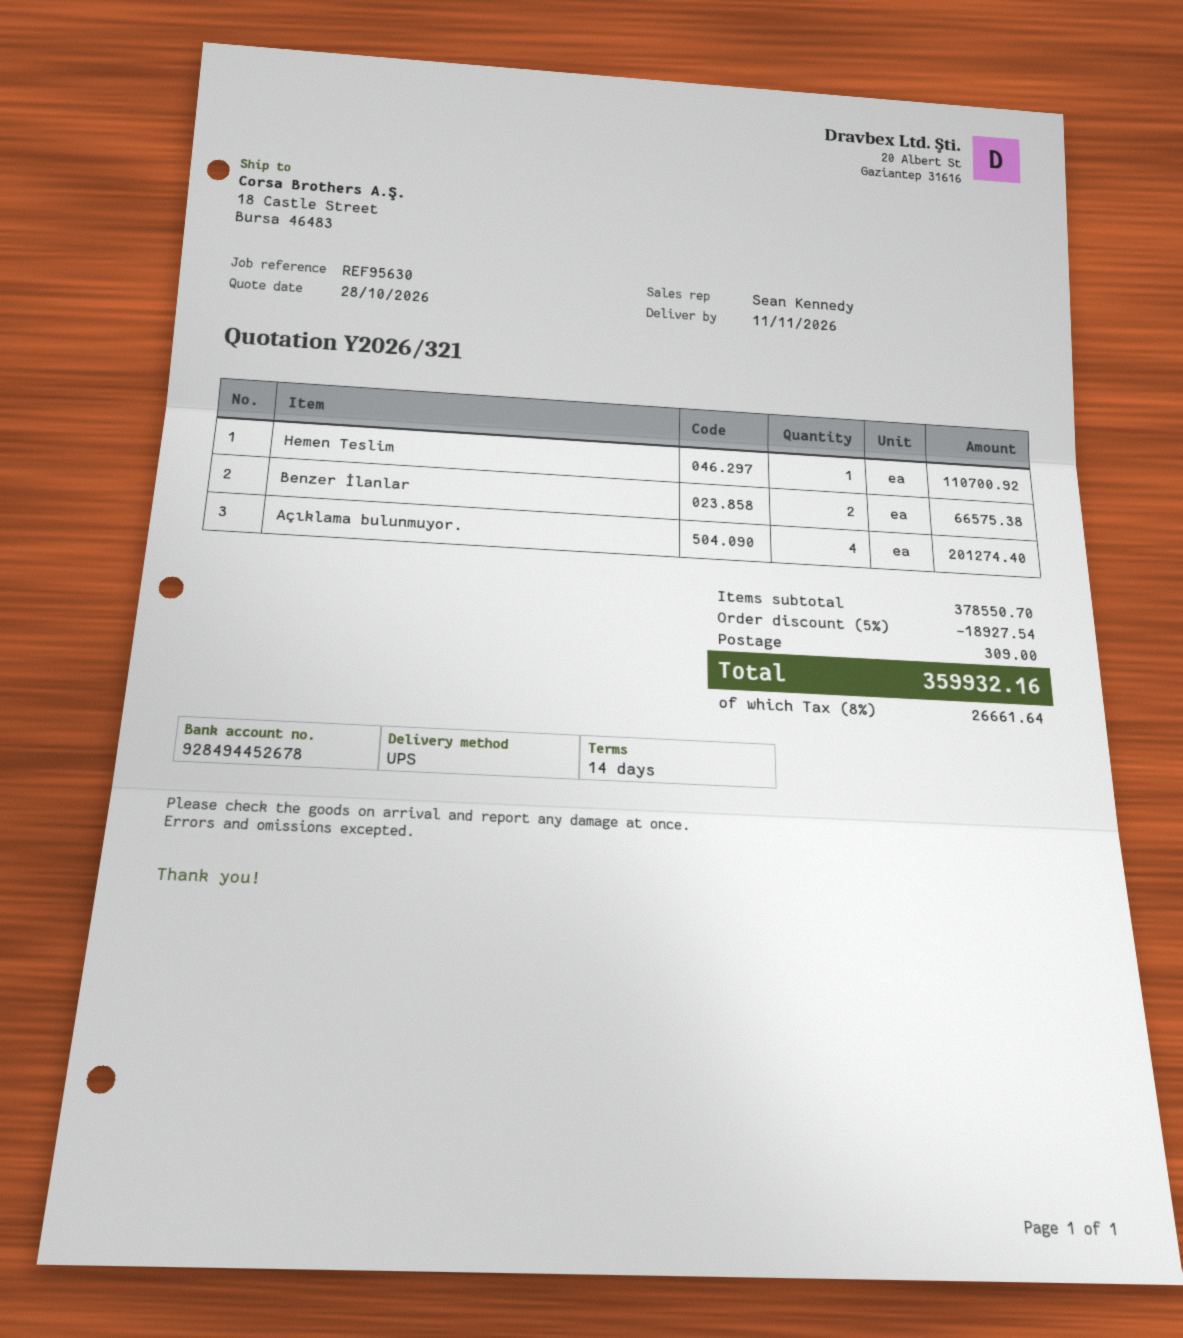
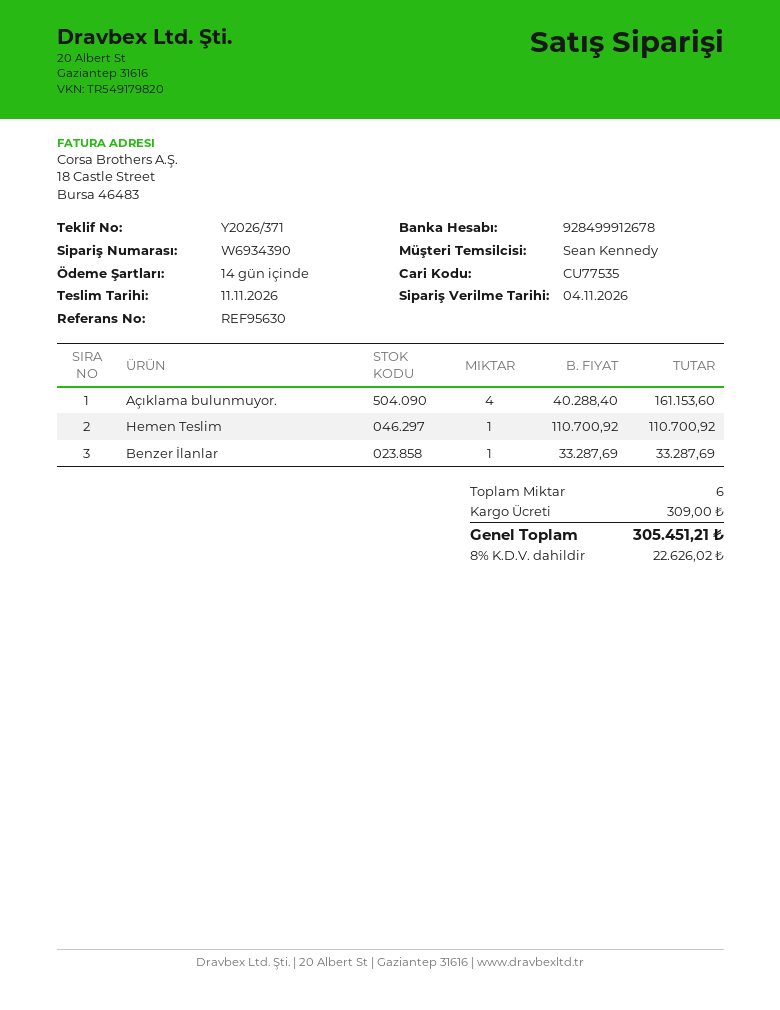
quote number: Y2026/321 -> Y2026/371
bank account: 928494452678 -> 928499912678
Benzer İlanlar: 2 for 66575.38 -> 1 for 33287.69
Açıklama bulunmuyor.: 4 for 201274.40 -> 4 for 161153.60
discount: 5% = 18927.54 -> none
tax: 8% = 26661.64 -> 8% = 22626.02
total: 359932.16 -> 305451.21

